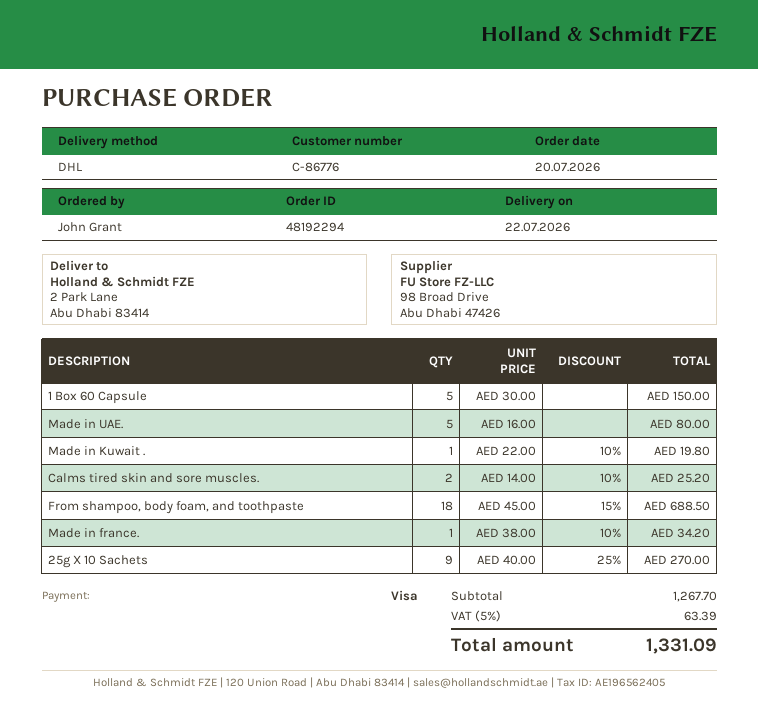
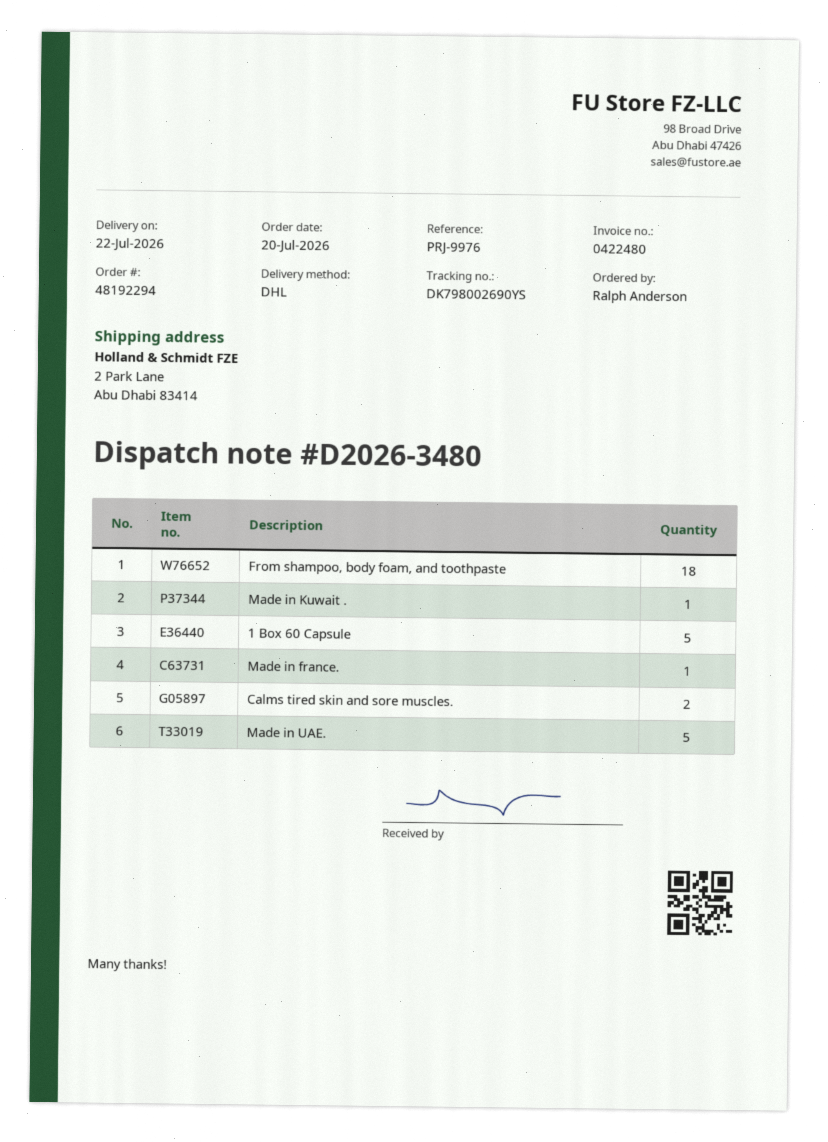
ordered by: John Grant -> Ralph Anderson
25g X 10 Sachets: 9 -> none

